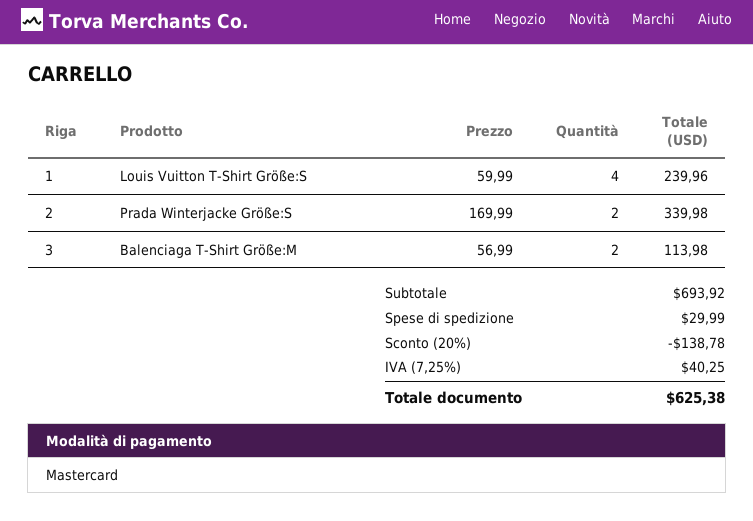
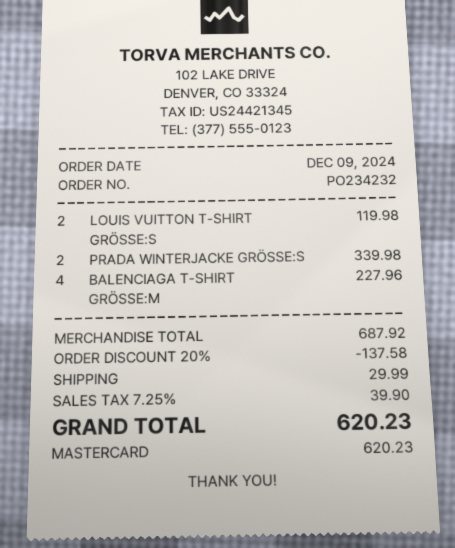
Louis Vuitton T-Shirt Größe:S: 4 for 239.96 -> 2 for 119.98
Balenciaga T-Shirt Größe:M: 2 for 113.98 -> 4 for 227.96
subtotal: 693.92 -> 687.92
discount: 20% = 138.78 -> 20% = 137.58
tax: 7.25% = 40.25 -> 7.25% = 39.90
total: 625.38 -> 620.23

